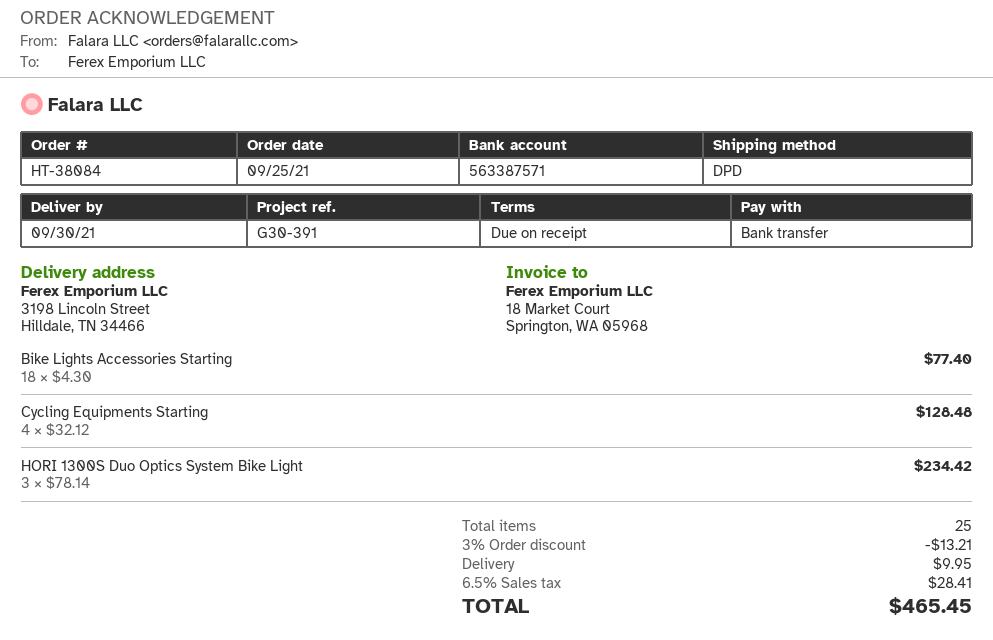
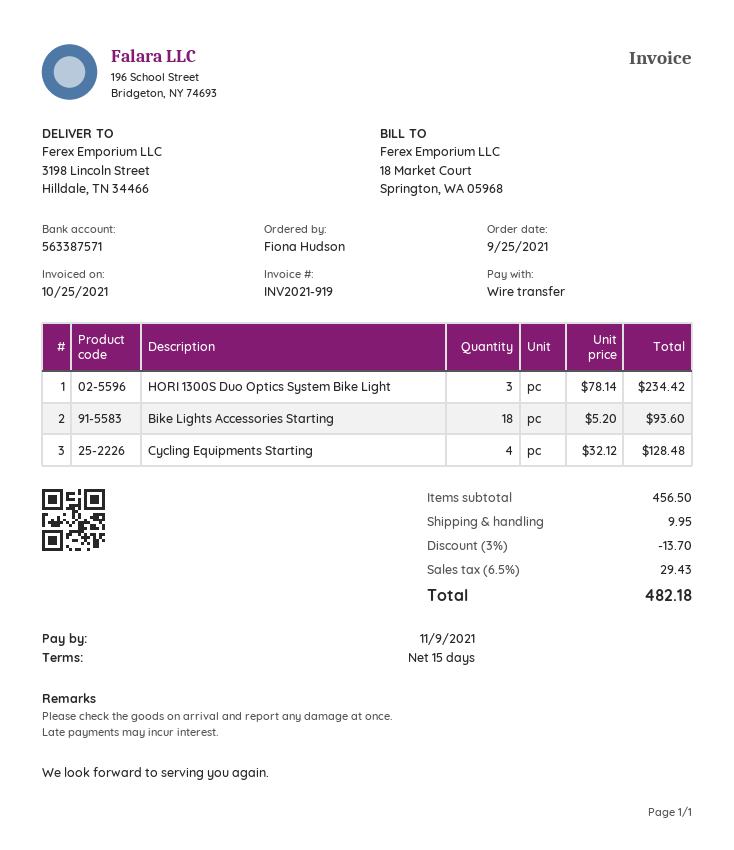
payment terms: on receipt -> 15 days
Bike Lights Accessories Starting: 18 x 4.30 = 77.40 -> 18 x 5.20 = 93.60
discount: 3% = 13.21 -> 3% = 13.70
tax: 6.5% = 28.41 -> 6.5% = 29.43
total: 465.45 -> 482.18

